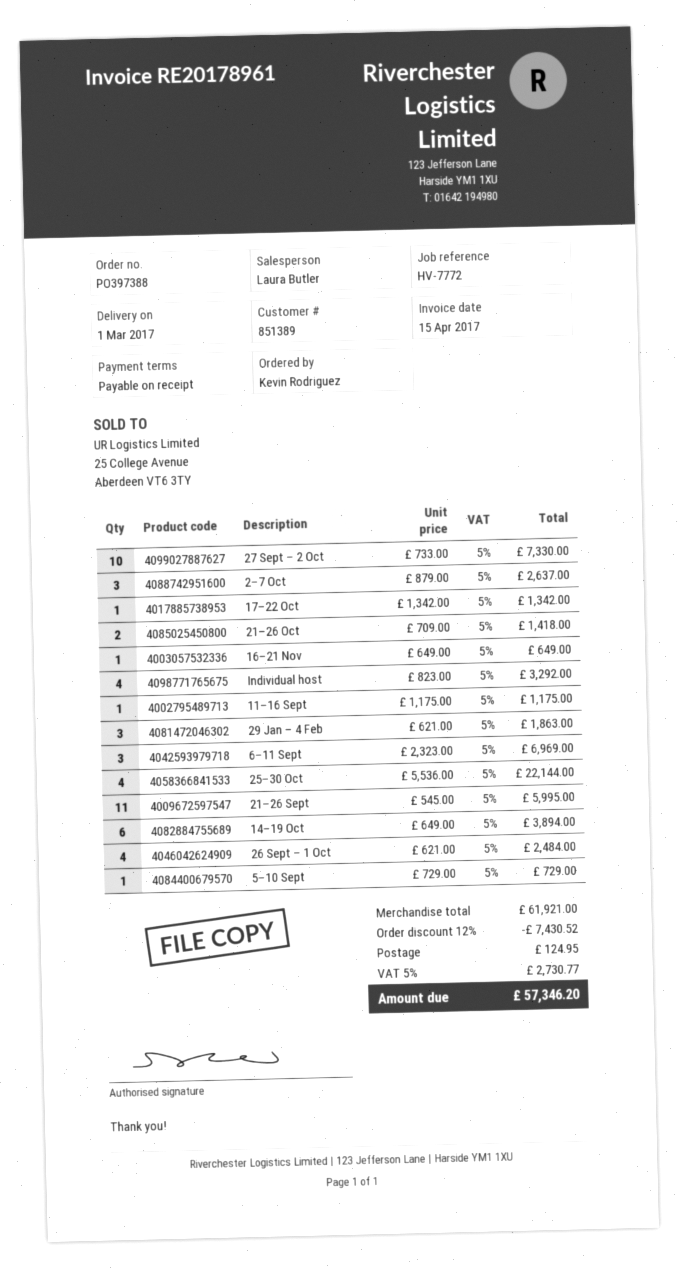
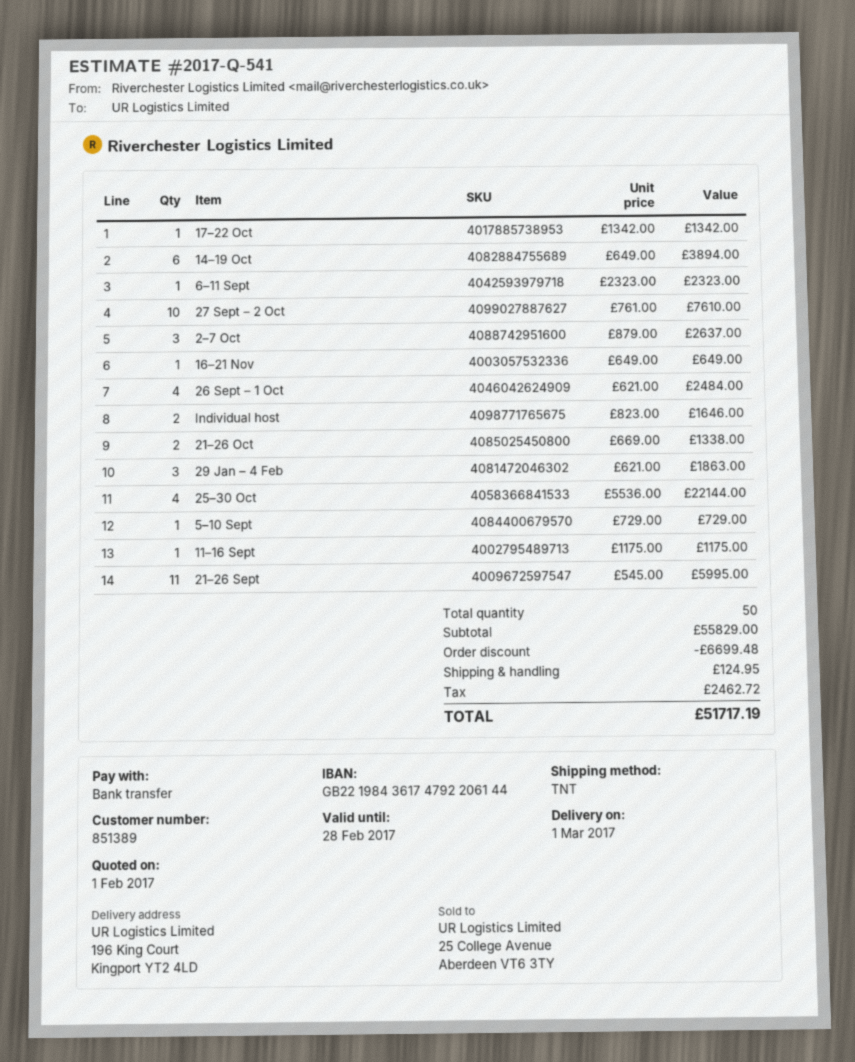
27 Sept – 2 Oct: 10 x 733.00 = 7330.00 -> 10 x 761.00 = 7610.00
21–26 Oct: 2 x 709.00 = 1418.00 -> 2 x 669.00 = 1338.00
Individual host: 4 x 823.00 = 3292.00 -> 2 x 823.00 = 1646.00
6–11 Sept: 3 x 2323.00 = 6969.00 -> 1 x 2323.00 = 2323.00
subtotal: 61921.00 -> 55829.00
discount: 7430.52 -> 6699.48
tax: 2730.77 -> 2462.72
total: 57346.20 -> 51717.19

